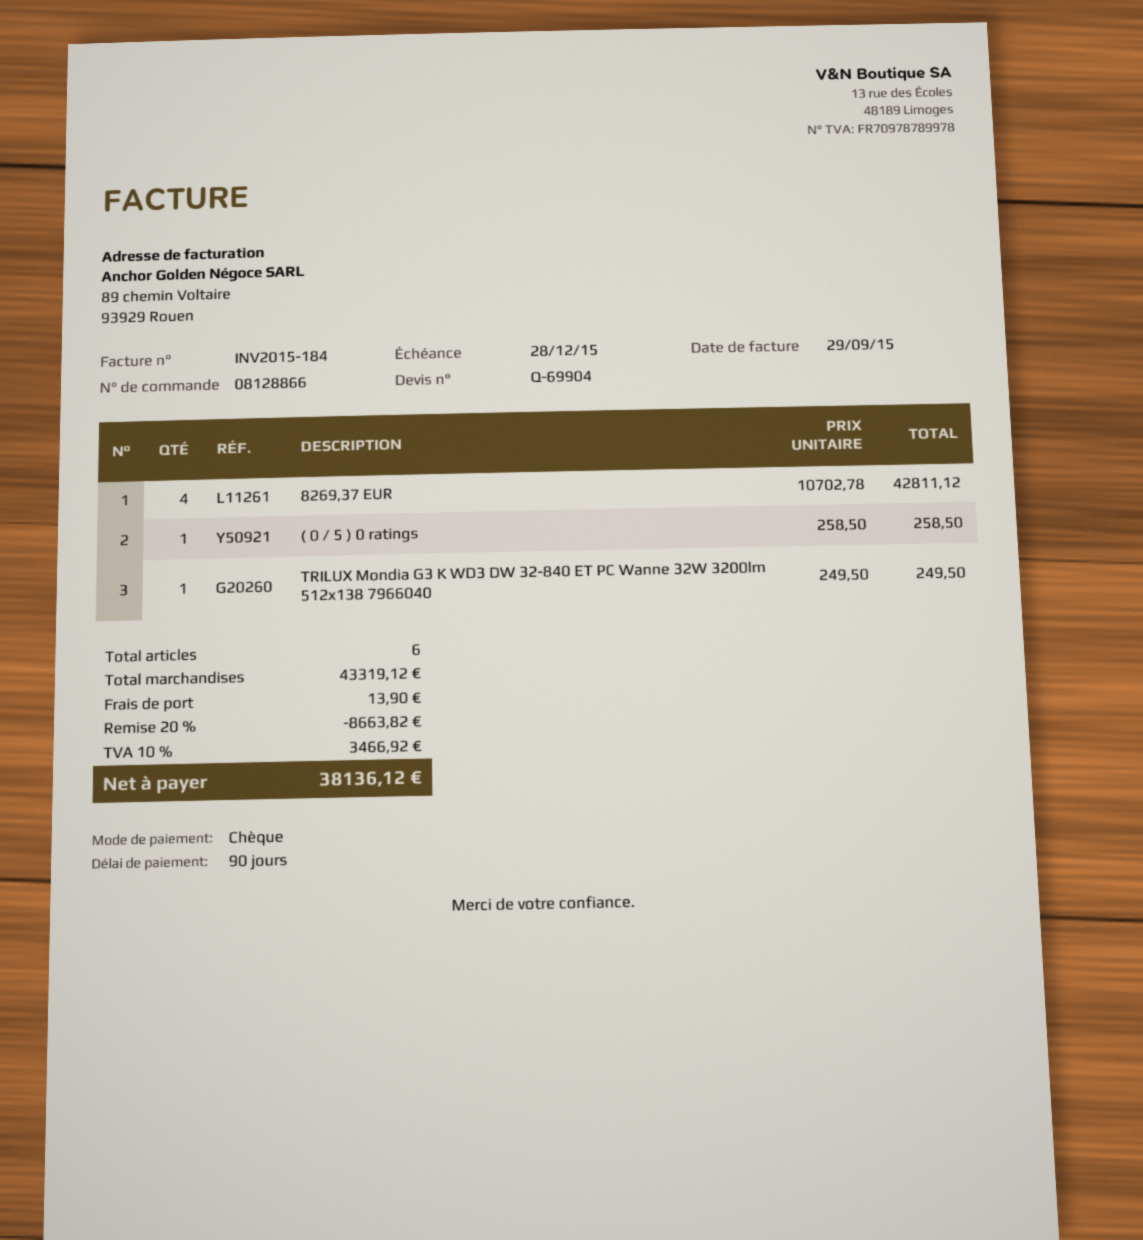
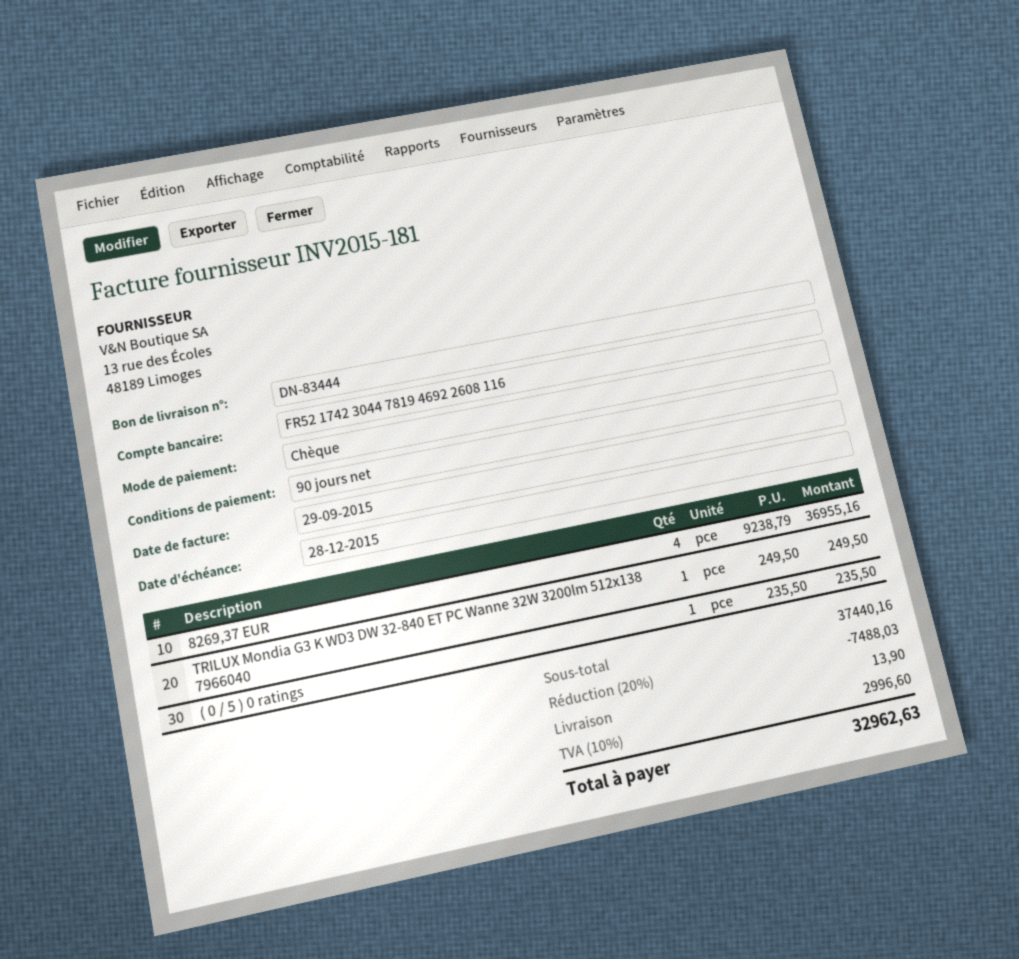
invoice number: INV2015-184 -> INV2015-181
8269,37 EUR: 4 x 10702.78 = 42811.12 -> 4 x 9238.79 = 36955.16
( 0 / 5 ) 0 ratings: 1 x 258.50 = 258.50 -> 1 x 235.50 = 235.50
subtotal: 43319.12 -> 37440.16
discount: 20% = 8663.82 -> 20% = 7488.03
tax: 10% = 3466.92 -> 10% = 2996.60
total: 38136.12 -> 32962.63

